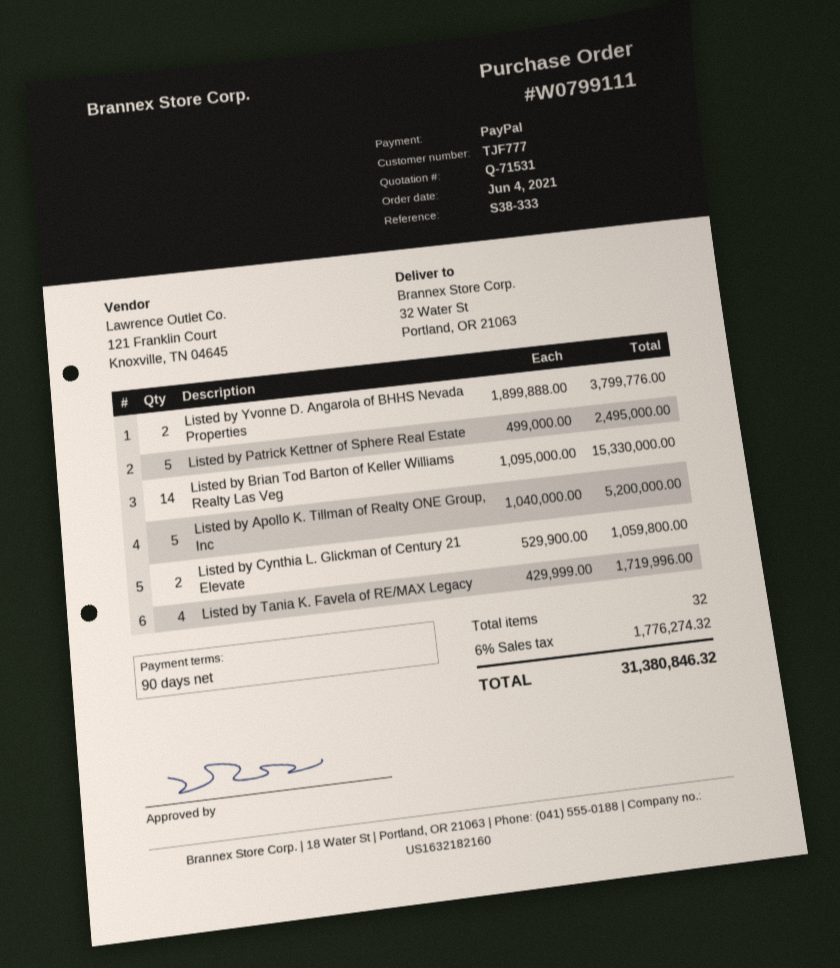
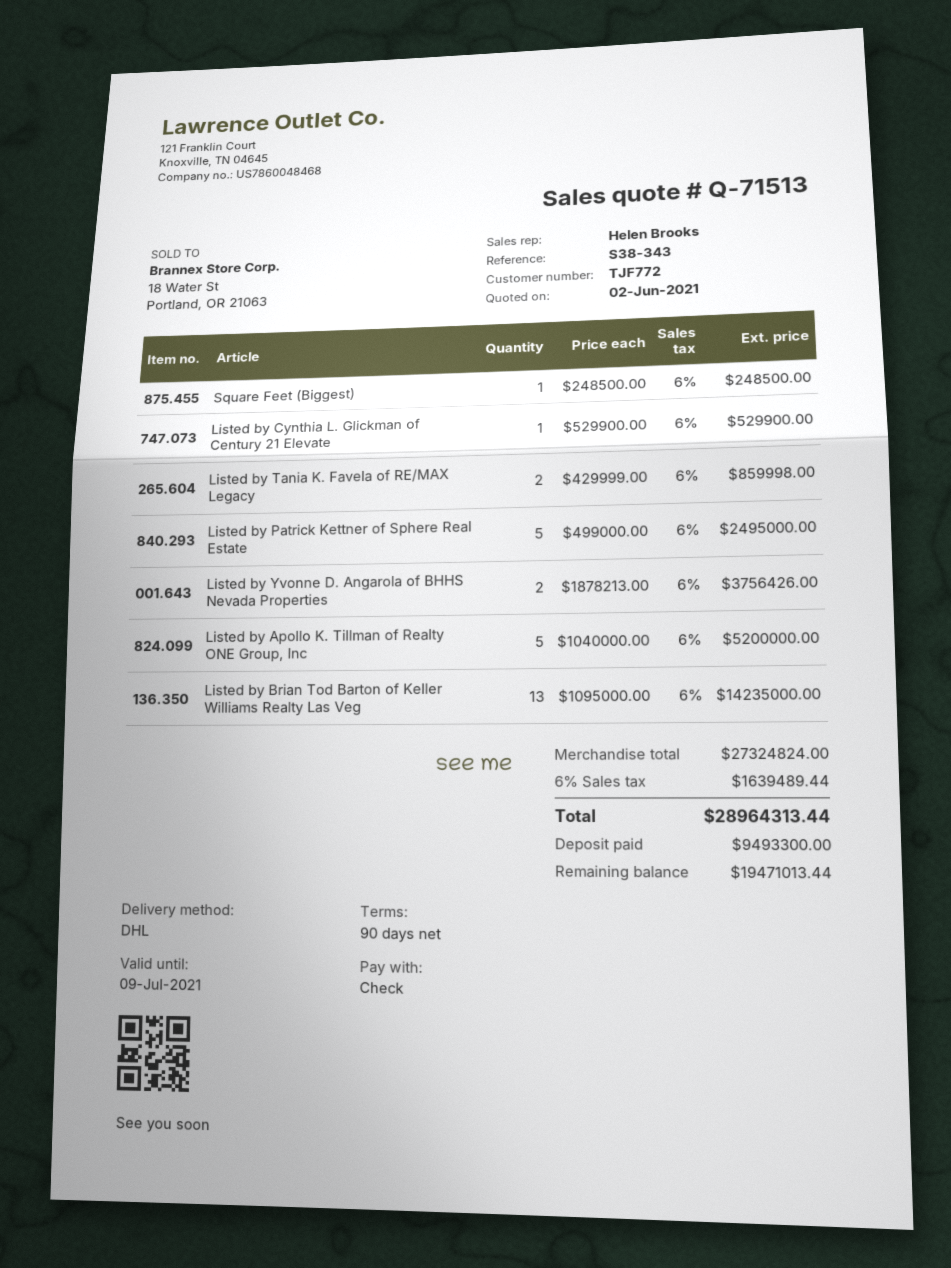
quote number: Q-71531 -> Q-71513
customer number: TJF777 -> TJF772
reference: S38-333 -> S38-343
payment method: PayPal -> cheque
Listed by Yvonne D. Angarola of BHHS Nevada Properties: 2 x 1899888.00 = 3799776.00 -> 2 x 1878213.00 = 3756426.00
Listed by Brian Tod Barton of Keller Williams Realty Las Veg: 14 x 1095000.00 = 15330000.00 -> 13 x 1095000.00 = 14235000.00
Listed by Cynthia L. Glickman of Century 21 Elevate: 2 x 529900.00 = 1059800.00 -> 1 x 529900.00 = 529900.00
Listed by Tania K. Favela of RE/MAX Legacy: 4 x 429999.00 = 1719996.00 -> 2 x 429999.00 = 859998.00
Square Feet (Biggest): none -> 1 x 248500.00 = 248500.00
tax: 6% = 1776274.32 -> 6% = 1639489.44
total: 31380846.32 -> 28964313.44

